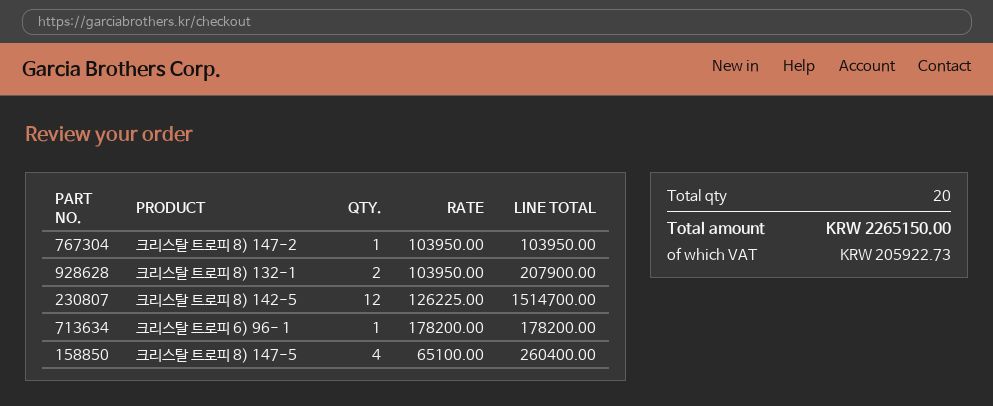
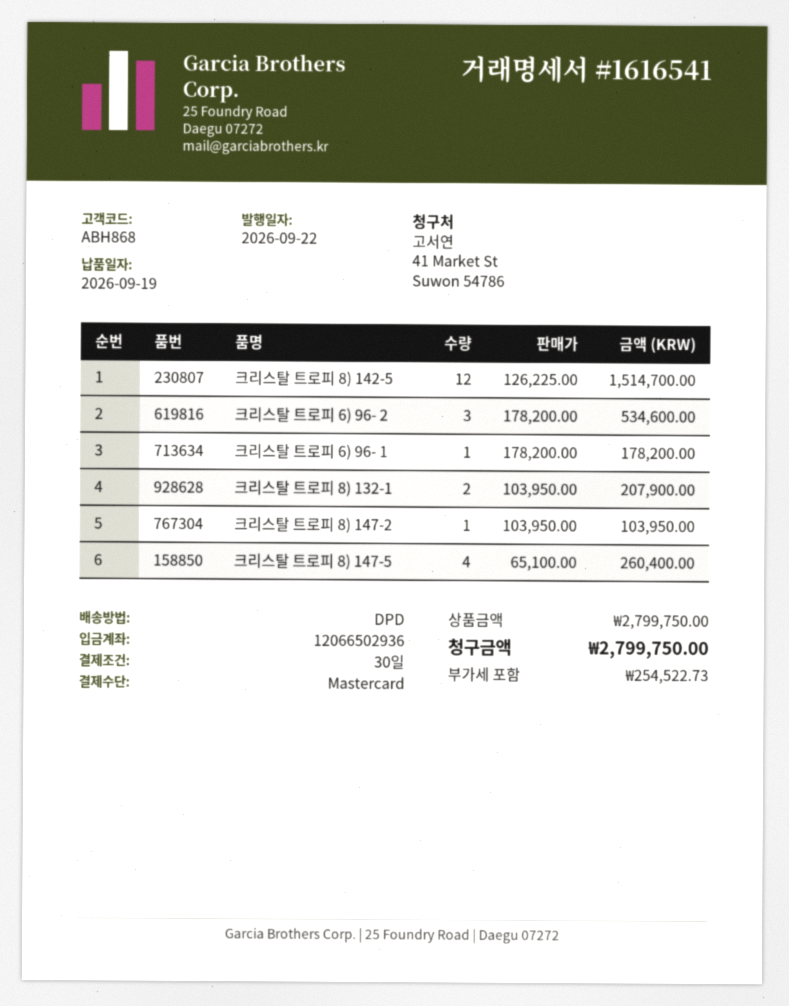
크리스탈 트로피 6) 96- 2: none -> 3 x 178200.00 = 534600.00
tax: 205922.73 -> 254522.73
total: 2265150.00 -> 2799750.00

